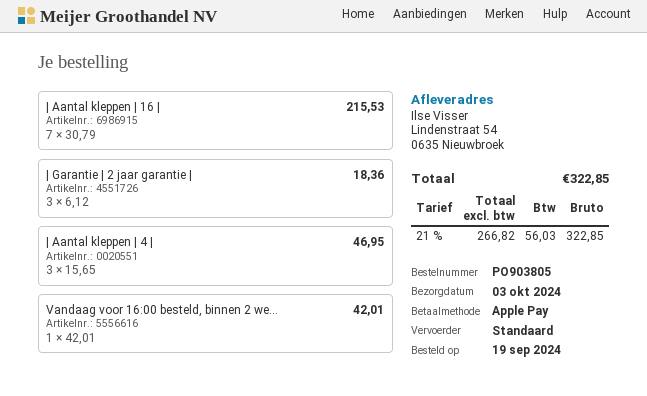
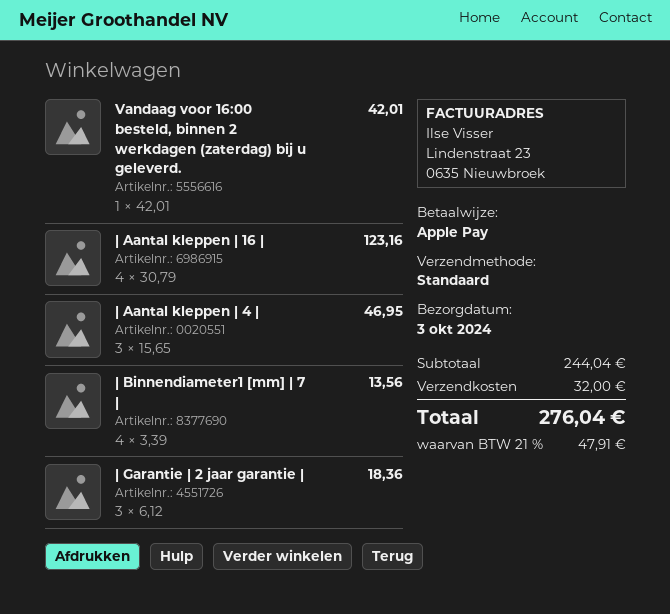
| Aantal kleppen | 16 |: 7 x 30.79 = 215.53 -> 4 x 30.79 = 123.16
| Binnendiameter1 [mm] | 7 |: none -> 4 x 3.39 = 13.56
shipping: none -> 32.00
tax: 21% = 56.03 -> 21% = 47.91
total: 322.85 -> 276.04

